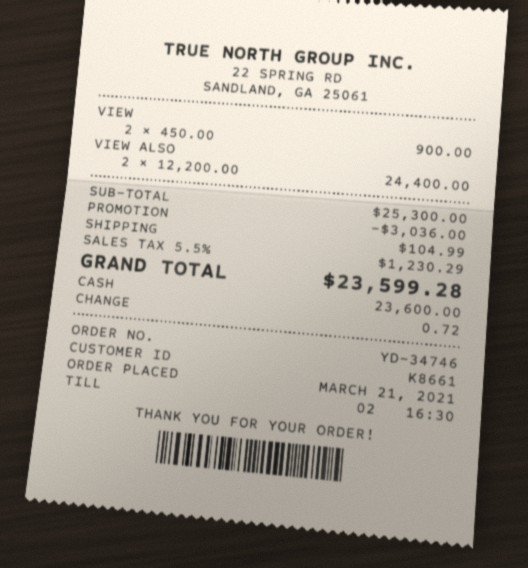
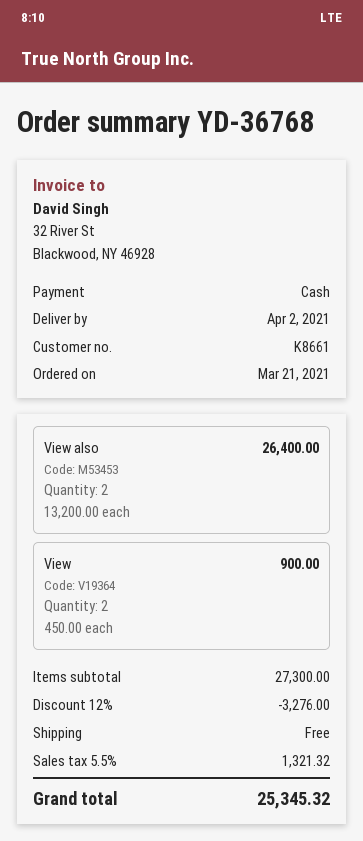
order number: YD-34746 -> YD-36768
VIEW ALSO: 2 x 12200.00 = 24400.00 -> 2 x 13200.00 = 26400.00
subtotal: 25300.00 -> 27300.00
discount: 3036.00 -> 3276.00
shipping: 104.99 -> 0.00
tax: 5.5% = 1230.29 -> 5.5% = 1321.32
total: 23599.28 -> 25345.32

